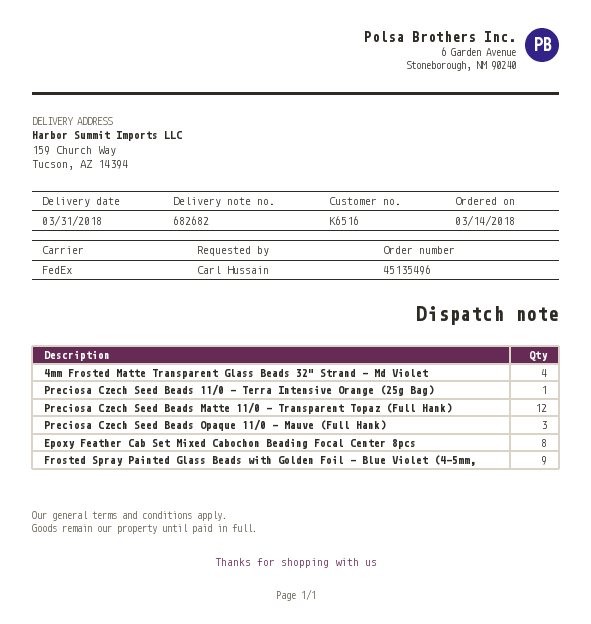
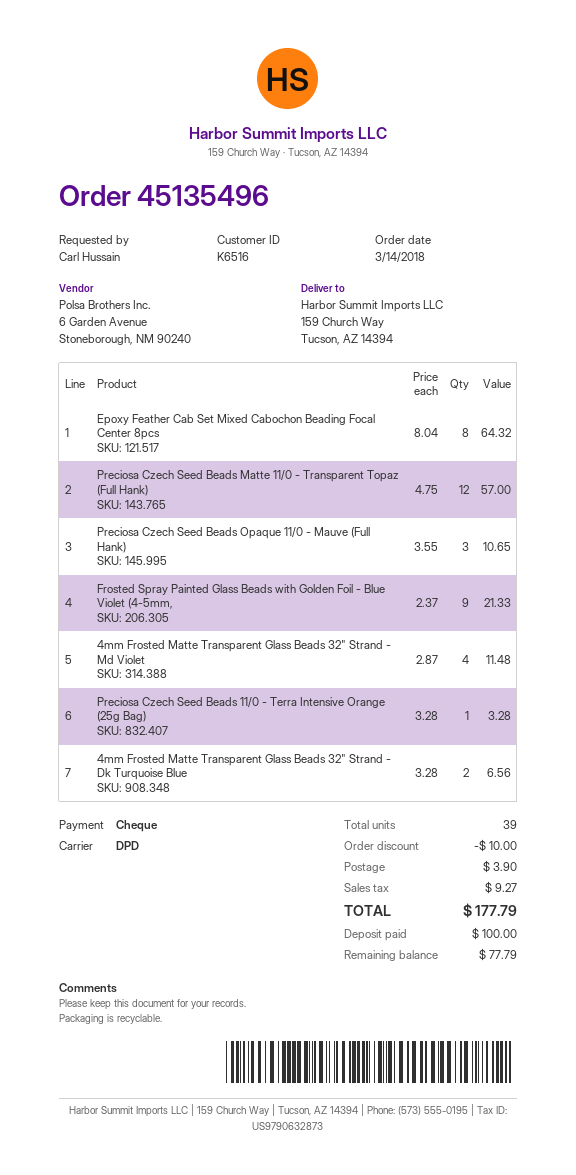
shipping method: FedEx -> DPD
4mm Frosted Matte Transparent Glass Beads 32" Strand - Dk Turquoise Blue: none -> 2

